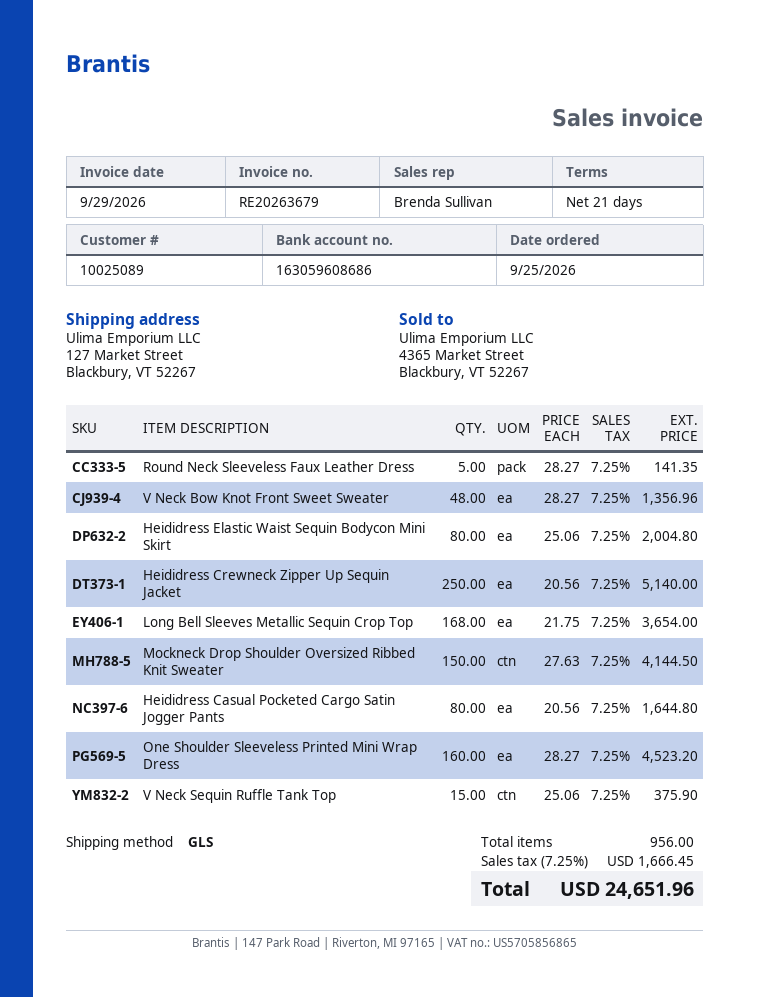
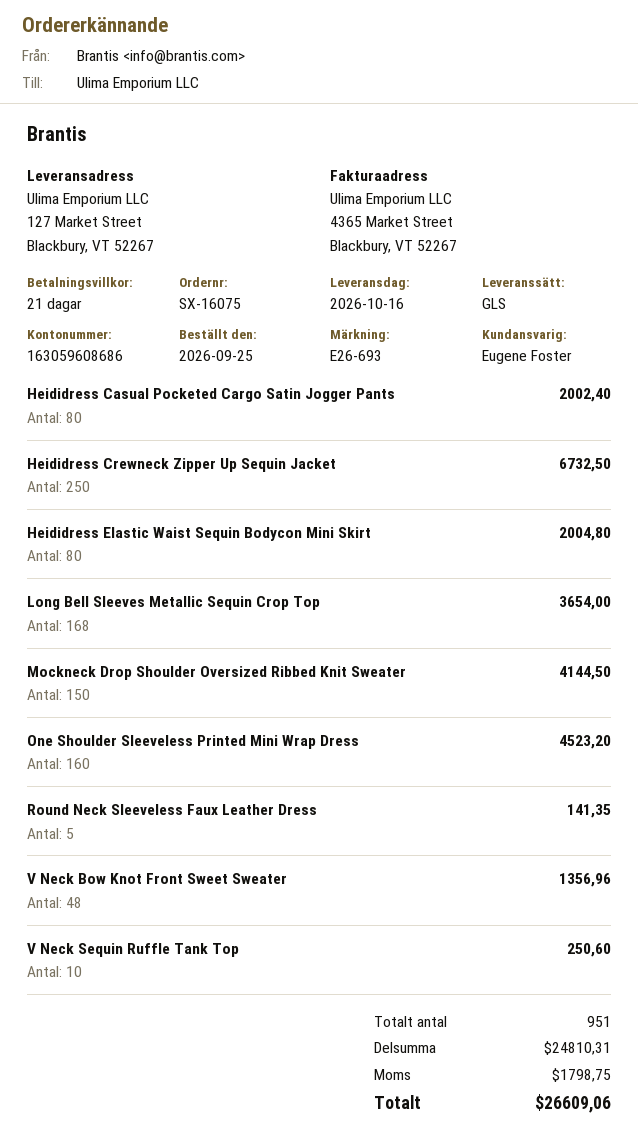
sales rep: Brenda Sullivan -> Eugene Foster
Heididress Crewneck Zipper Up Sequin Jacket: 250 for 5140.00 -> 250 for 6732.50
Heididress Casual Pocketed Cargo Satin Jogger Pants: 80 for 1644.80 -> 80 for 2002.40
V Neck Sequin Ruffle Tank Top: 15 for 375.90 -> 10 for 250.60
total quantity: 956 -> 951
tax: 1666.45 -> 1798.75
total: 24651.96 -> 26609.06

